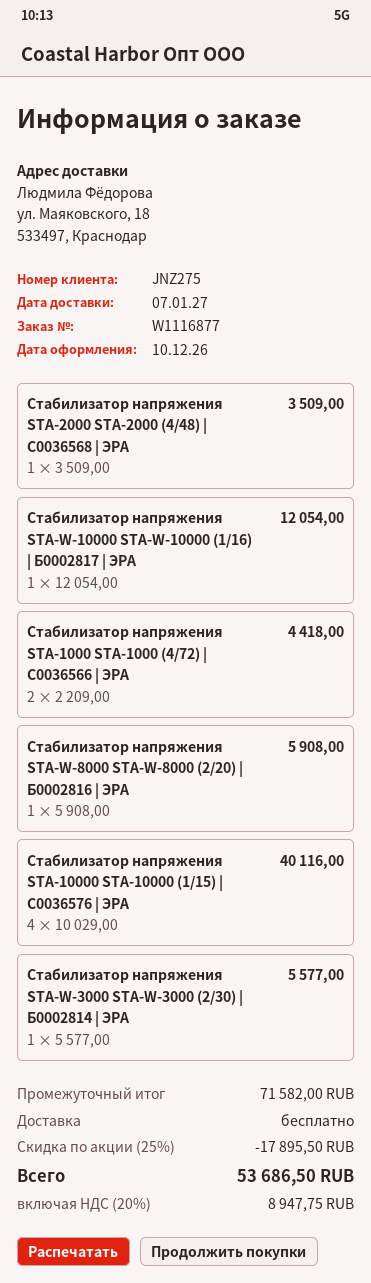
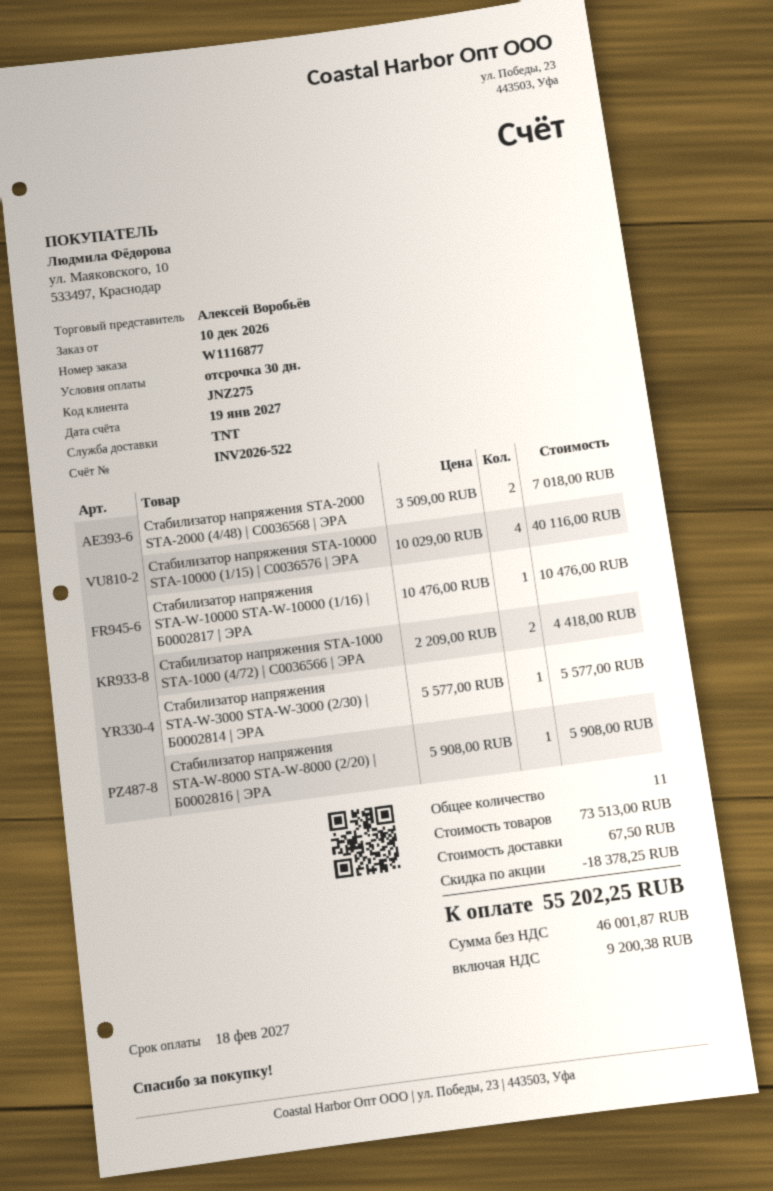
Стабилизатор напряжения STA-2000 STA-2000 (4/48) | C0036568 | ЭРА: 1 x 3509.00 = 3509.00 -> 2 x 3509.00 = 7018.00
Стабилизатор напряжения STA-W-10000 STA-W-10000 (1/16) | Б0002817 | ЭРА: 1 x 12054.00 = 12054.00 -> 1 x 10476.00 = 10476.00
subtotal: 71582.00 -> 73513.00
discount: 17895.50 -> 18378.25
shipping: 0.00 -> 67.50
tax: 8947.75 -> 9200.38
total: 53686.50 -> 55202.25

